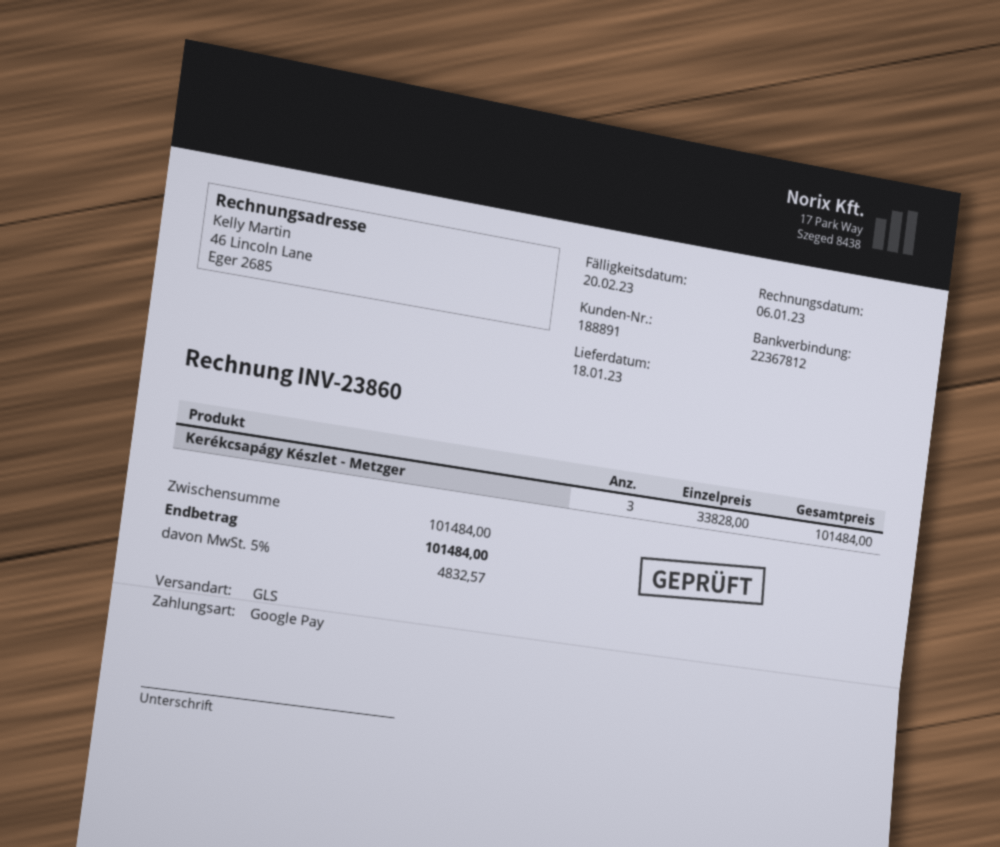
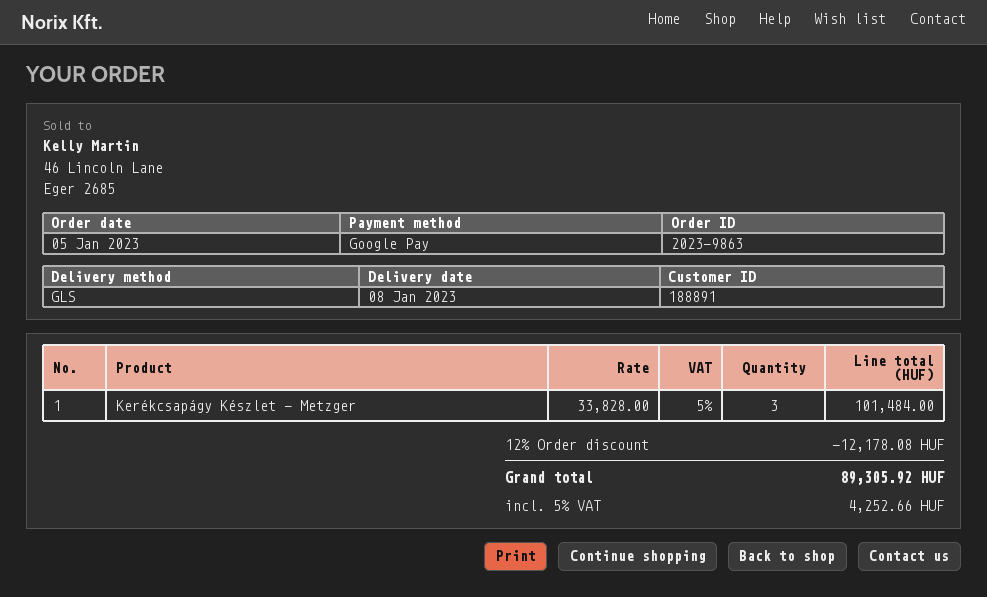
delivery date: 2023-01-18 -> 2023-01-08
discount: none -> 12% = 12178.08
tax: 5% = 4832.57 -> 5% = 4252.66
total: 101484.00 -> 89305.92

